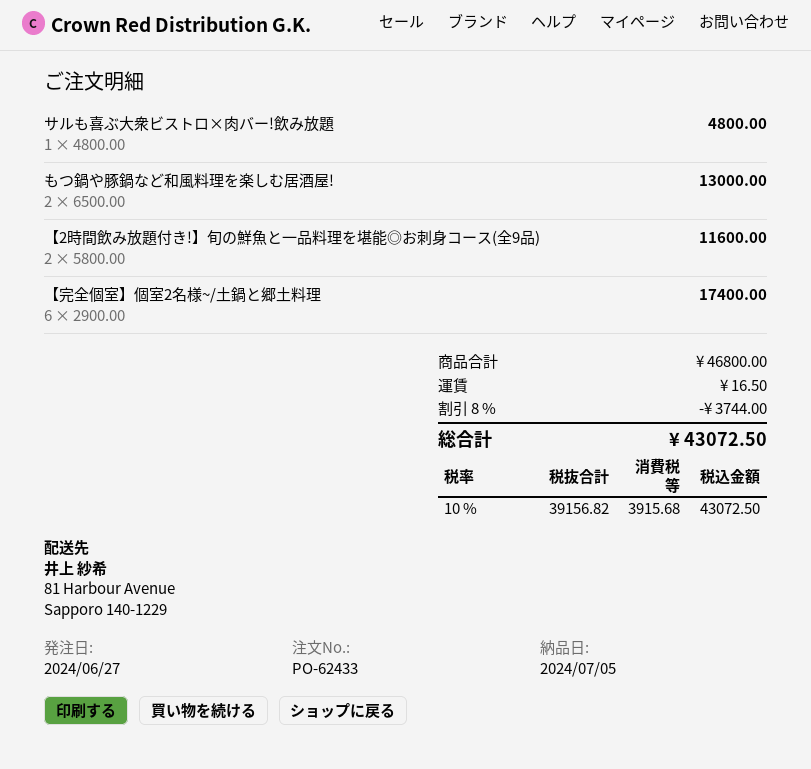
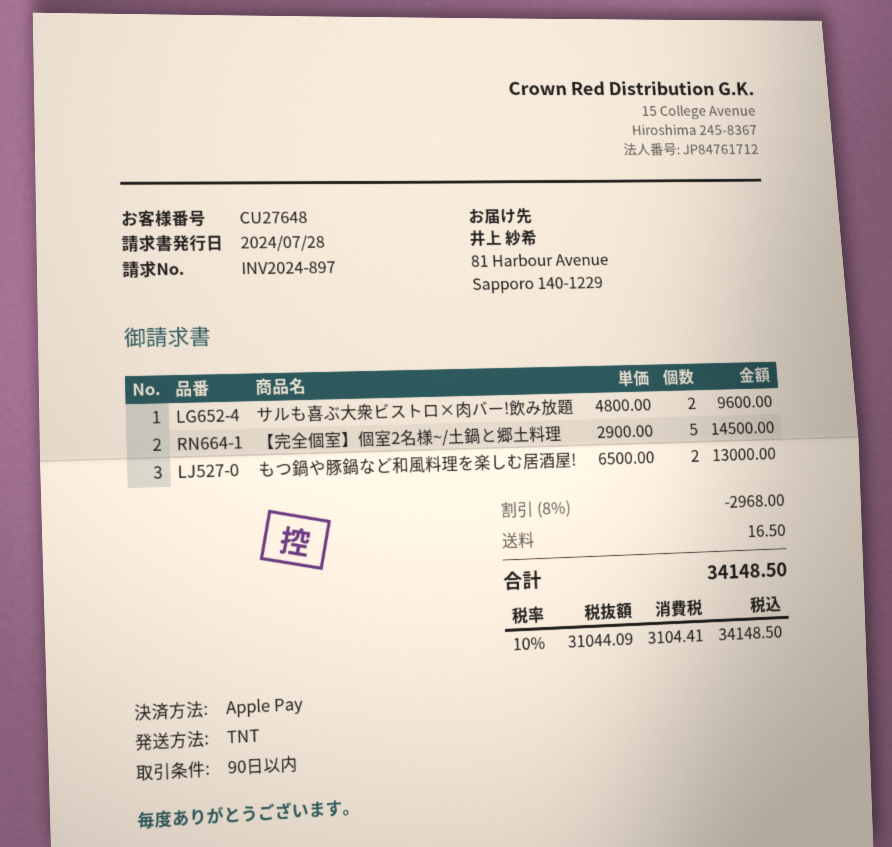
サルも喜ぶ大衆ビストロ×肉バー!飲み放題: 1 x 4800.00 = 4800.00 -> 2 x 4800.00 = 9600.00
【2時間飲み放題付き!】旬の鮮魚と一品料理を堪能◎お刺身コース(全9品): 2 x 5800.00 = 11600.00 -> none
【完全個室】個室2名様~/土鍋と郷土料理: 6 x 2900.00 = 17400.00 -> 5 x 2900.00 = 14500.00
discount: 8% = 3744.00 -> 8% = 2968.00
net: 39156.82 -> 31044.09
tax: 10% = 3915.68 -> 10% = 3104.41
total: 43072.50 -> 34148.50

